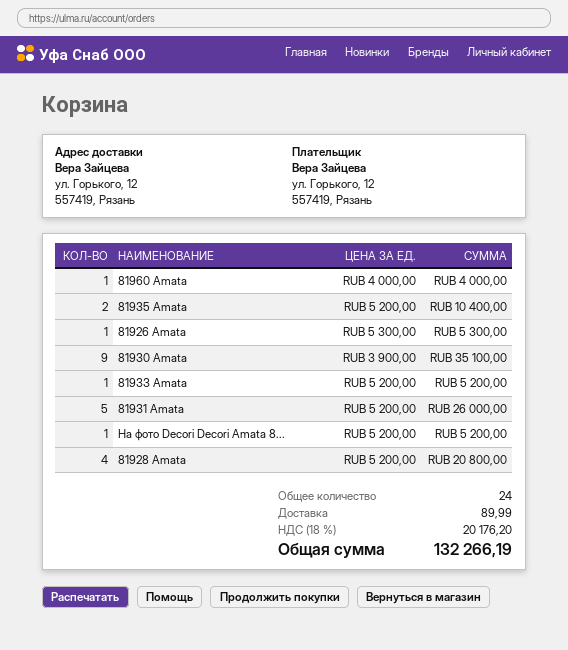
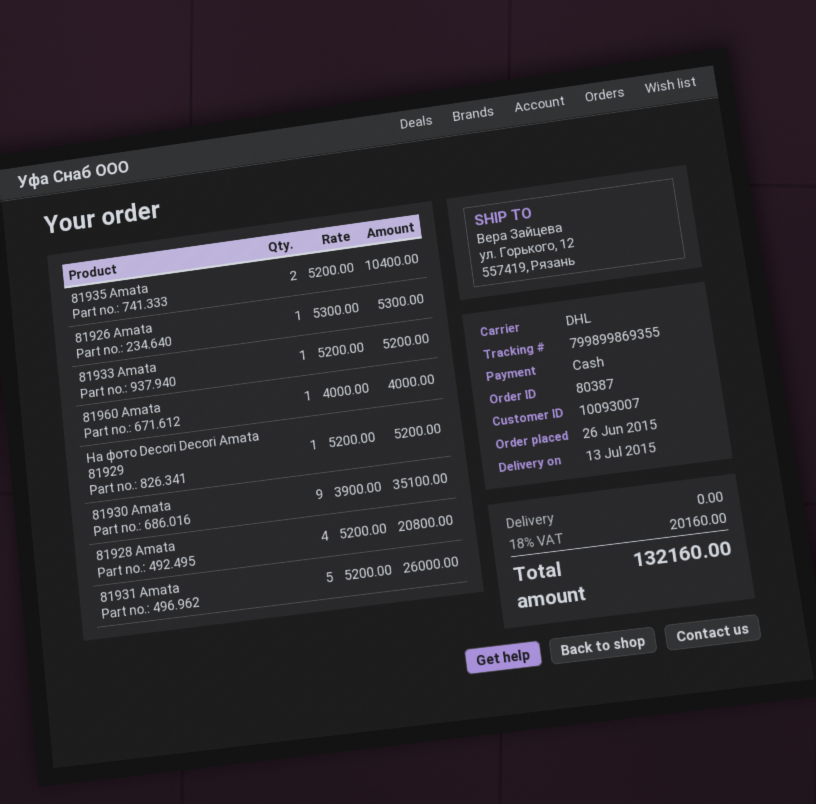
shipping: 89.99 -> 0.00
tax: 18% = 20176.20 -> 18% = 20160.00
total: 132266.19 -> 132160.00

